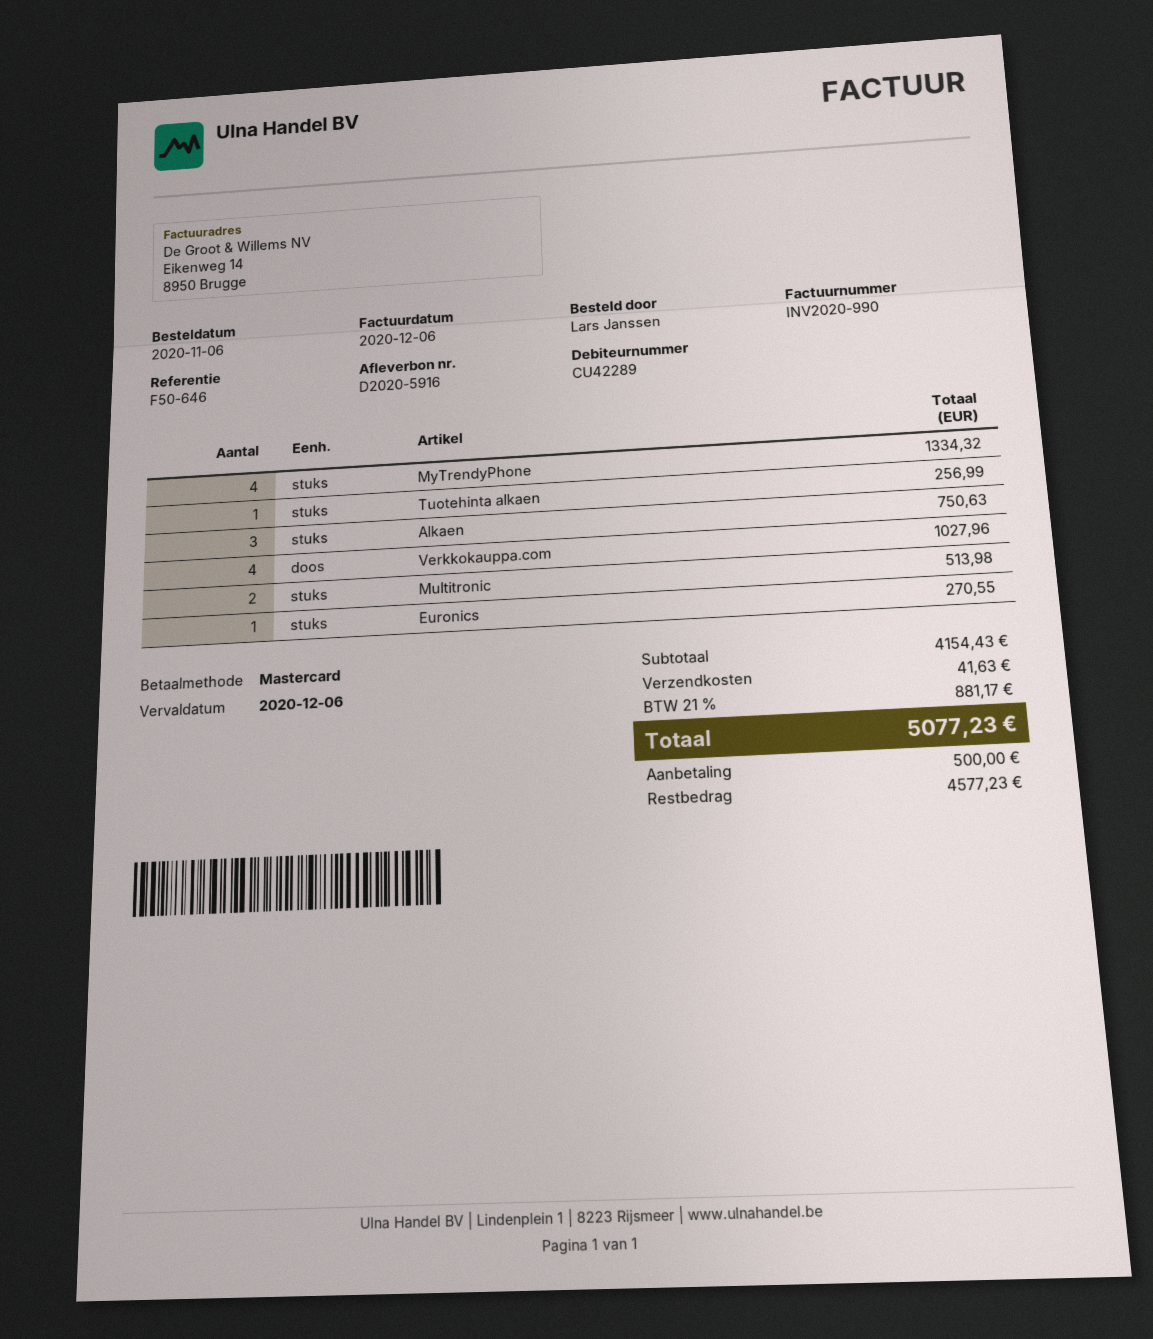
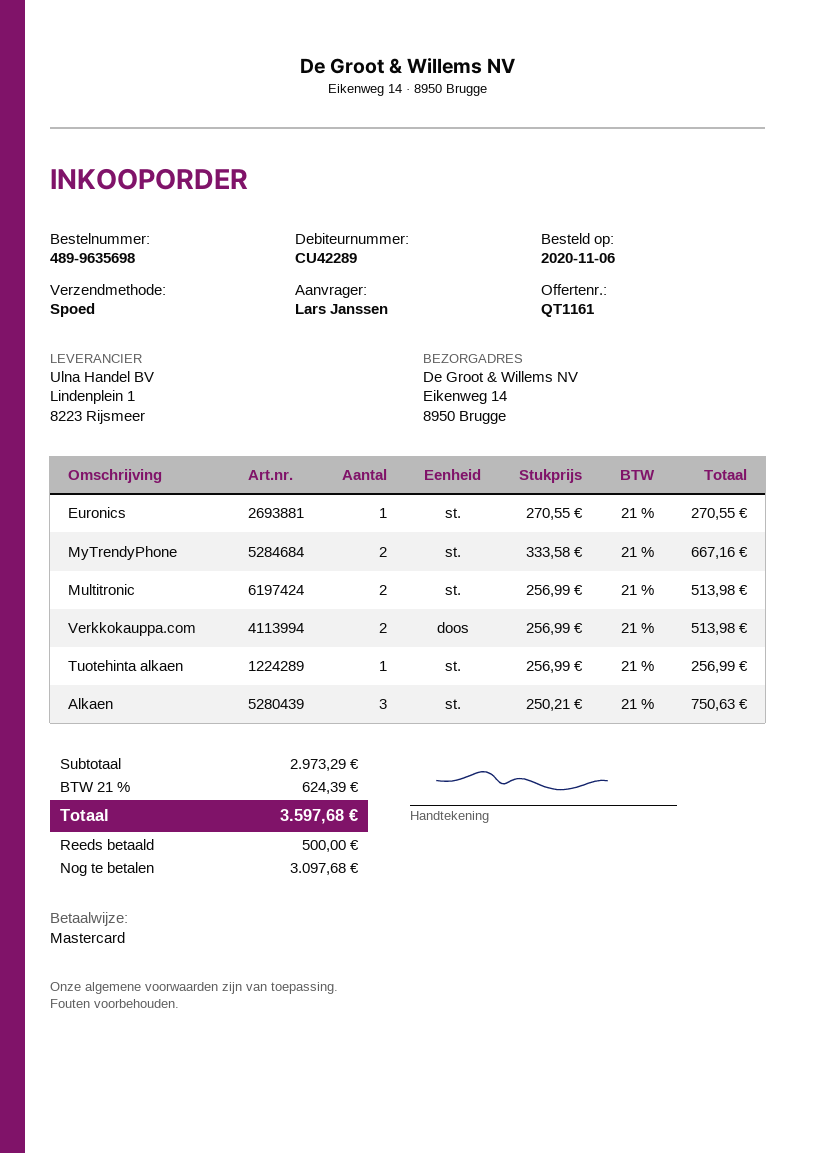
MyTrendyPhone: 4 for 1334.32 -> 2 for 667.16
Verkkokauppa.com: 4 for 1027.96 -> 2 for 513.98
subtotal: 4154.43 -> 2973.29
shipping: 41.63 -> none
tax: 21% = 881.17 -> 21% = 624.39
total: 5077.23 -> 3597.68
balance: 4577.23 -> 3097.68

